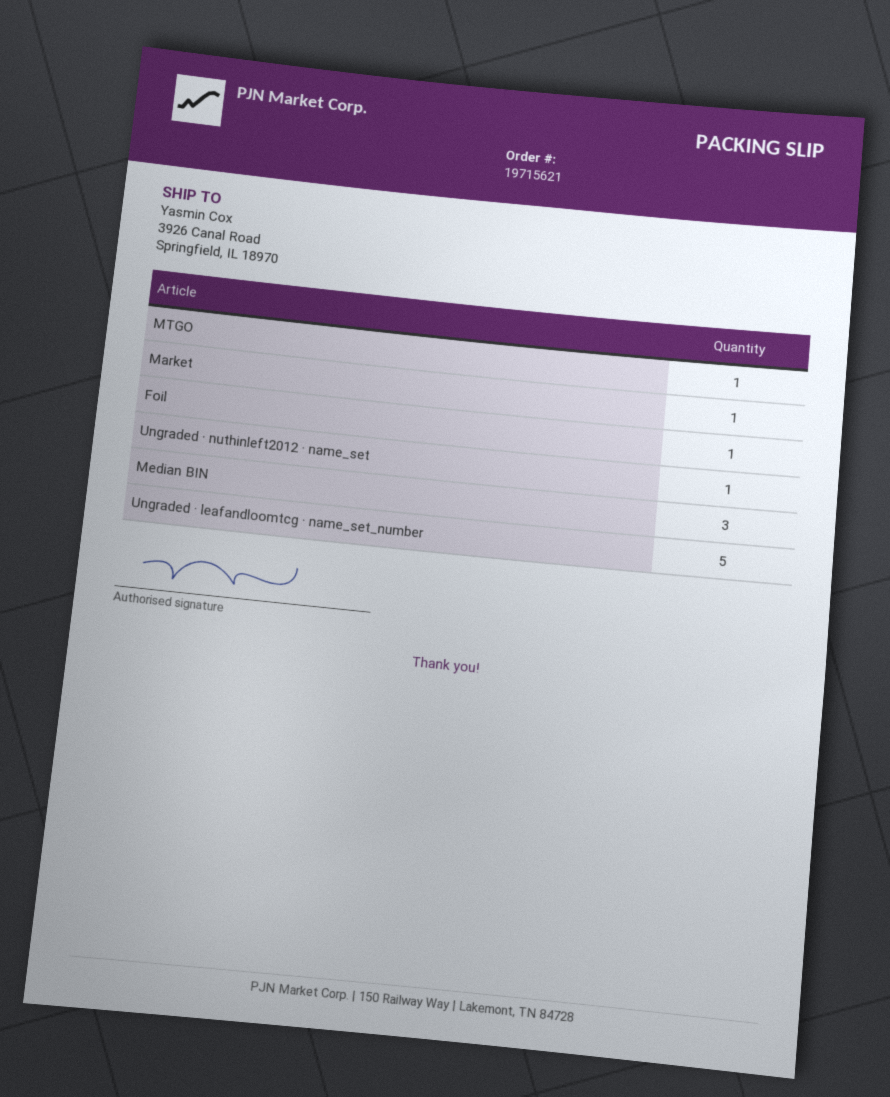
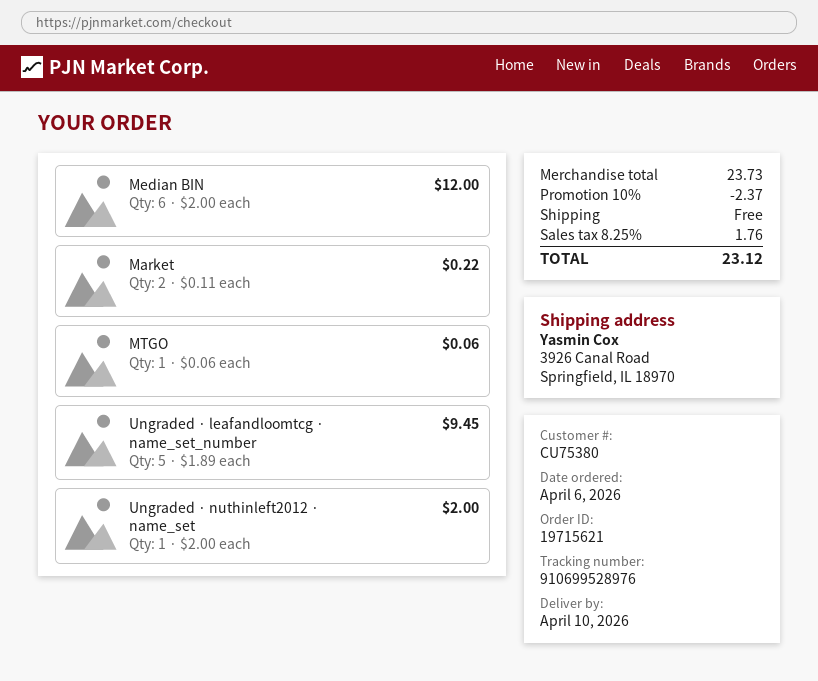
Market: 1 -> 2
Foil: 1 -> none
Median BIN: 3 -> 6

